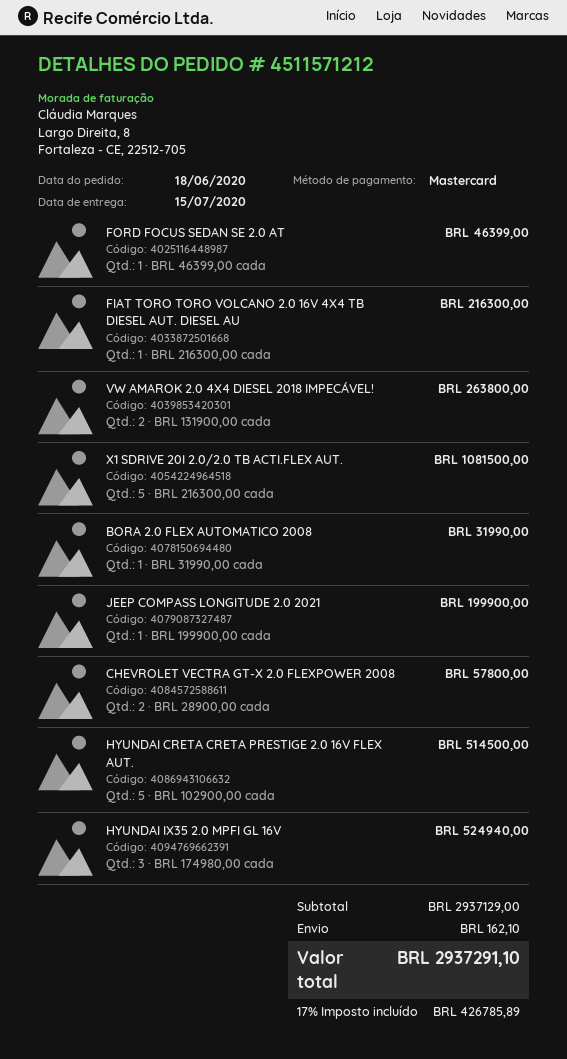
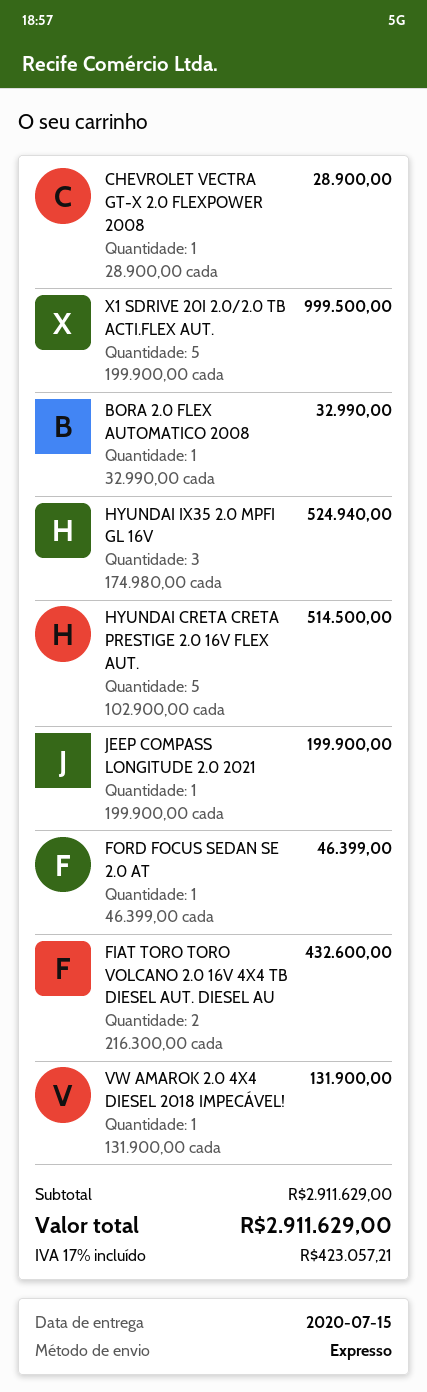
FIAT TORO TORO VOLCANO 2.0 16V 4X4 TB DIESEL AUT. DIESEL AU: 1 x 216300.00 = 216300.00 -> 2 x 216300.00 = 432600.00
VW AMAROK 2.0 4X4 DIESEL 2018 IMPECÁVEL!: 2 x 131900.00 = 263800.00 -> 1 x 131900.00 = 131900.00
X1 SDRIVE 20I 2.0/2.0 TB ACTI.FLEX AUT.: 5 x 216300.00 = 1081500.00 -> 5 x 199900.00 = 999500.00
BORA 2.0 FLEX AUTOMATICO 2008: 1 x 31990.00 = 31990.00 -> 1 x 32990.00 = 32990.00
CHEVROLET VECTRA GT-X 2.0 FLEXPOWER 2008: 2 x 28900.00 = 57800.00 -> 1 x 28900.00 = 28900.00
subtotal: 2937129.00 -> 2911629.00
shipping: 162.10 -> none
tax: 17% = 426785.89 -> 17% = 423057.21
total: 2937291.10 -> 2911629.00

